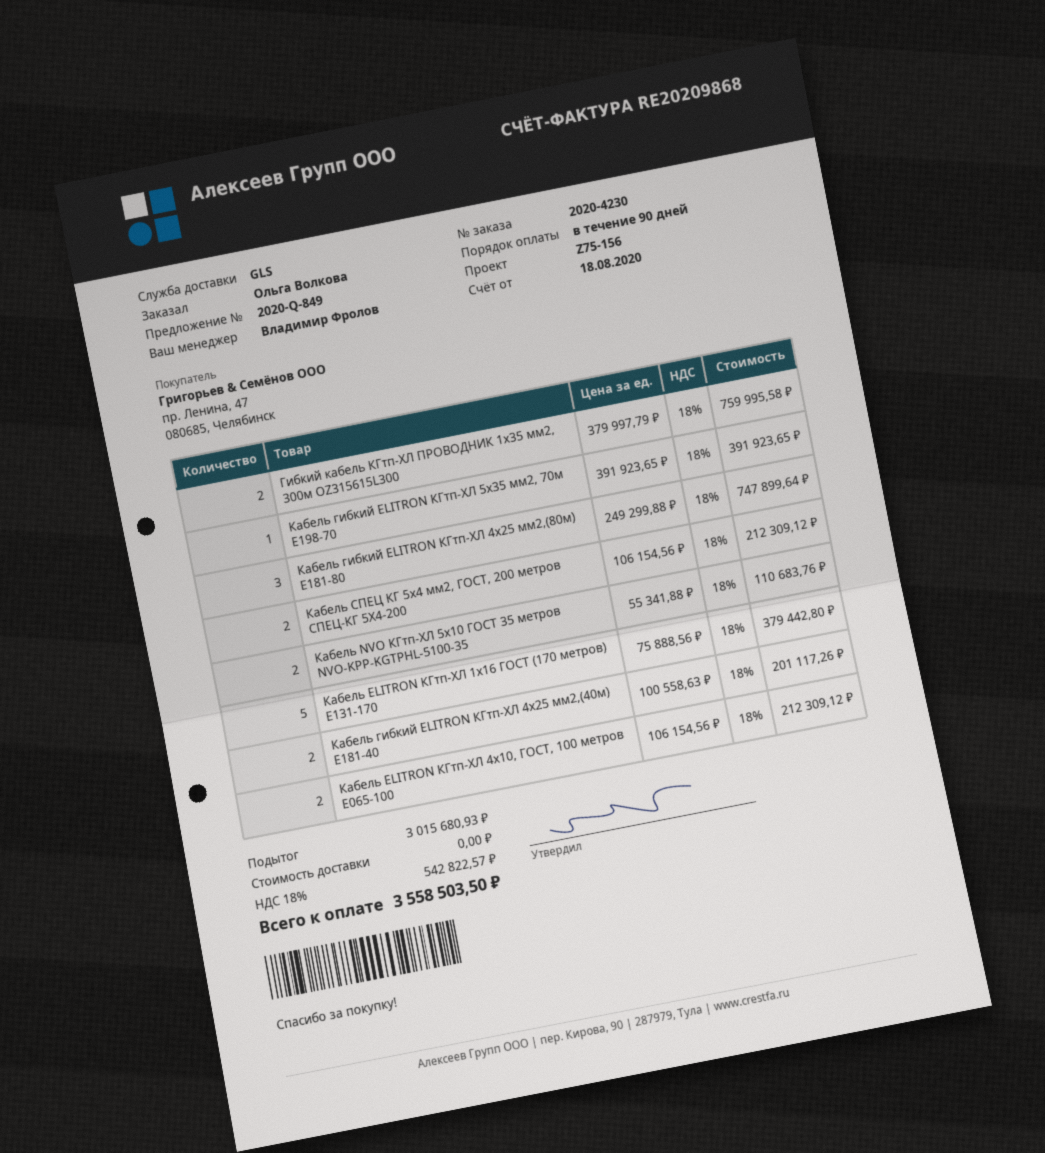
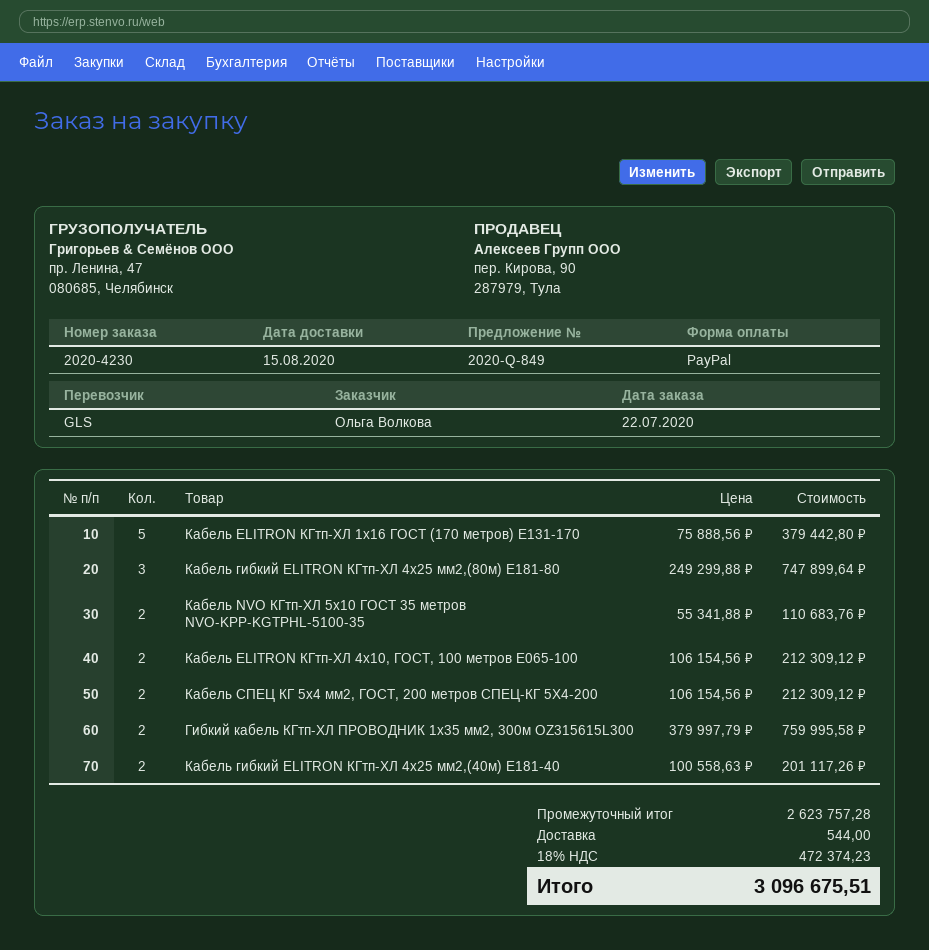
Кабель гибкий ELITRON КГтп-ХЛ 5x35 мм2, 70м E198-70: 1 x 391923.65 = 391923.65 -> none
subtotal: 3015680.93 -> 2623757.28
shipping: 0.00 -> 544.00
tax: 18% = 542822.57 -> 18% = 472374.23
total: 3558503.50 -> 3096675.51

